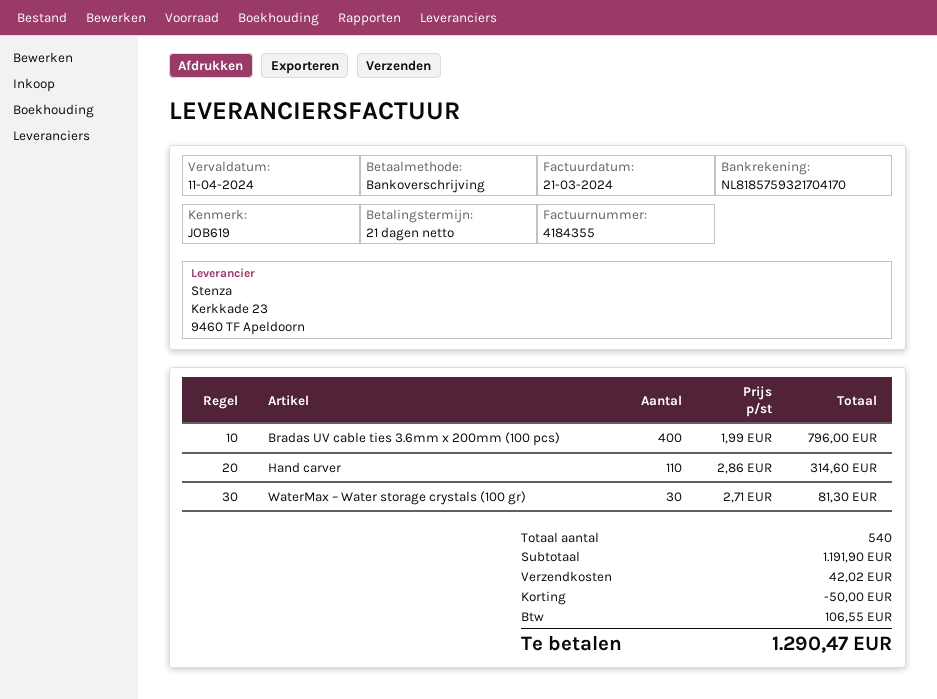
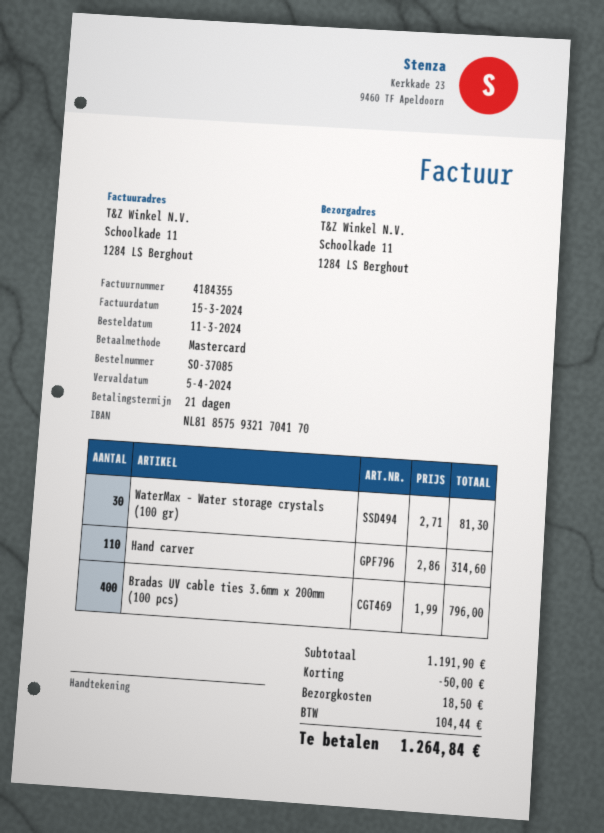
invoice date: 2024-03-21 -> 2024-03-15
due date: 2024-04-11 -> 2024-04-05
payment method: bank transfer -> Mastercard
shipping: 42.02 -> 18.50
tax: 106.55 -> 104.44
total: 1290.47 -> 1264.84

